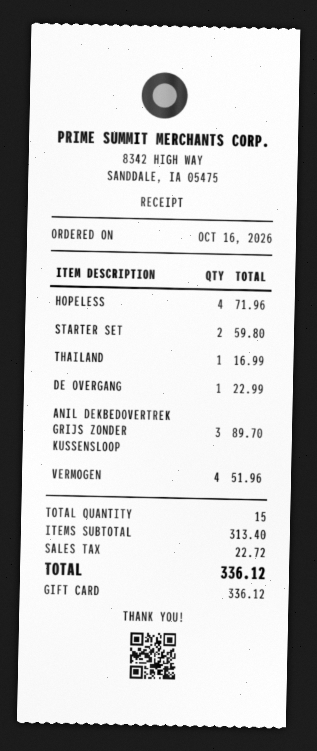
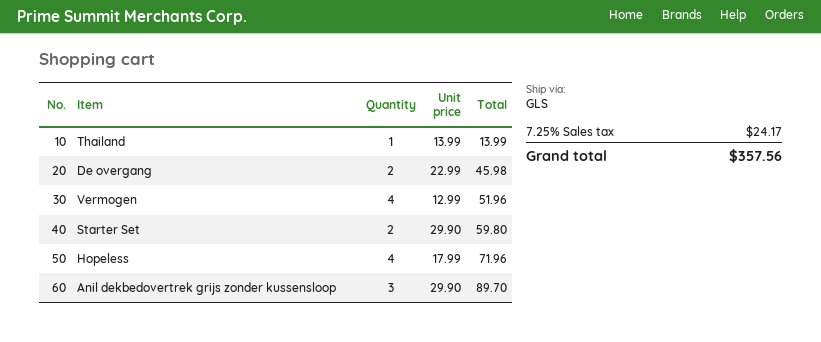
THAILAND: 1 for 16.99 -> 1 for 13.99
DE OVERGANG: 1 for 22.99 -> 2 for 45.98
tax: 22.72 -> 24.17
total: 336.12 -> 357.56

